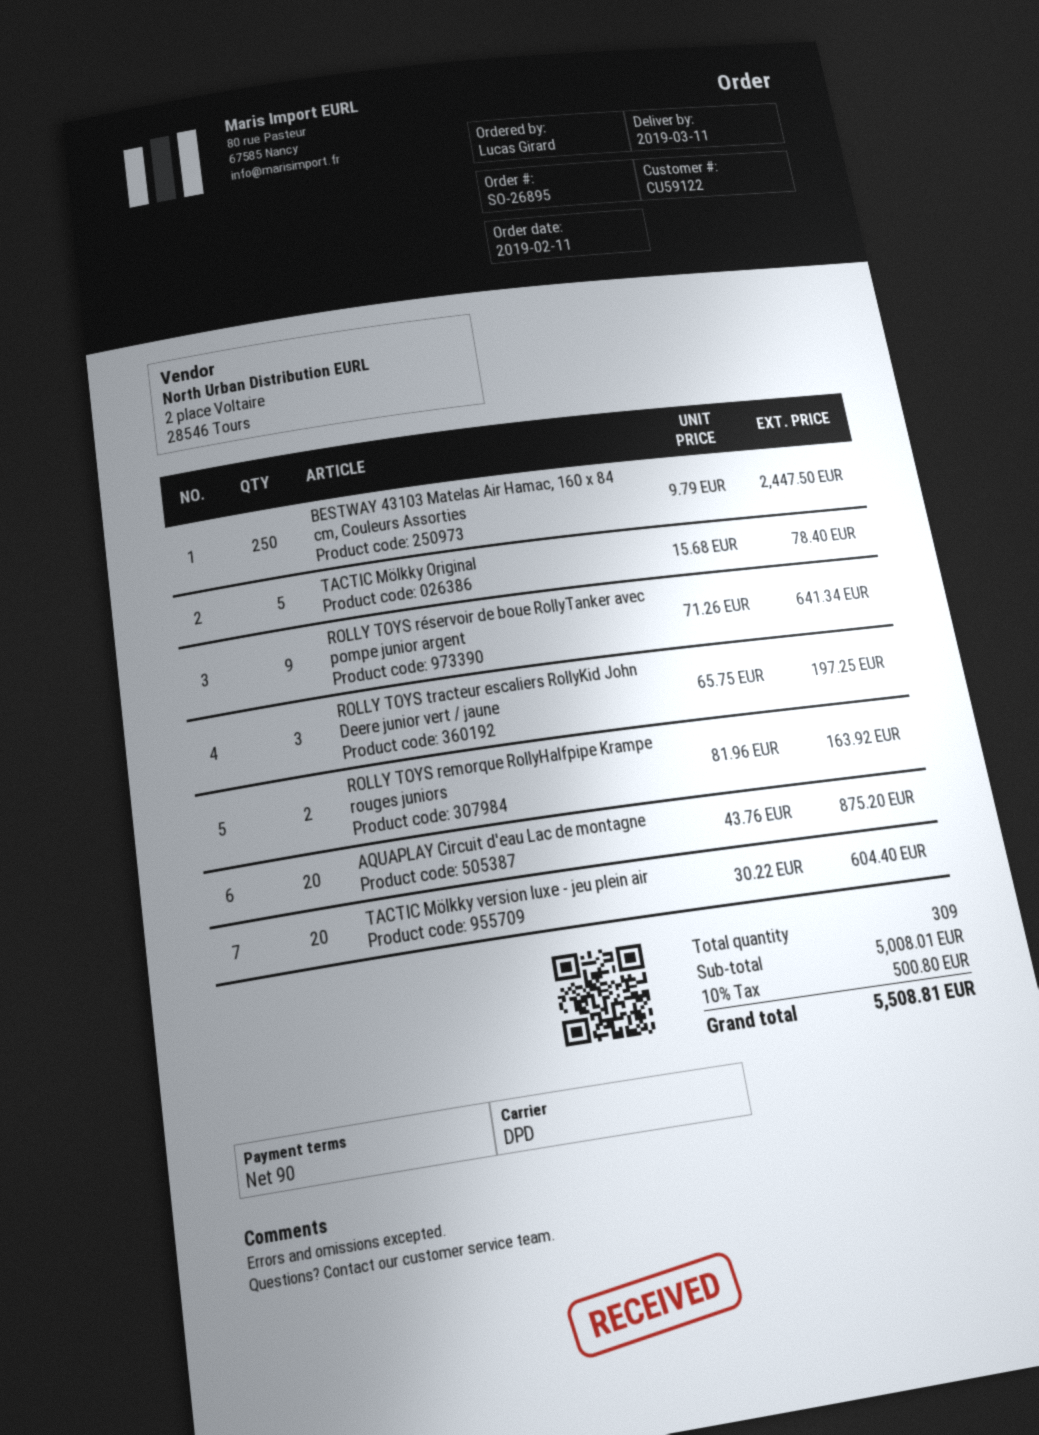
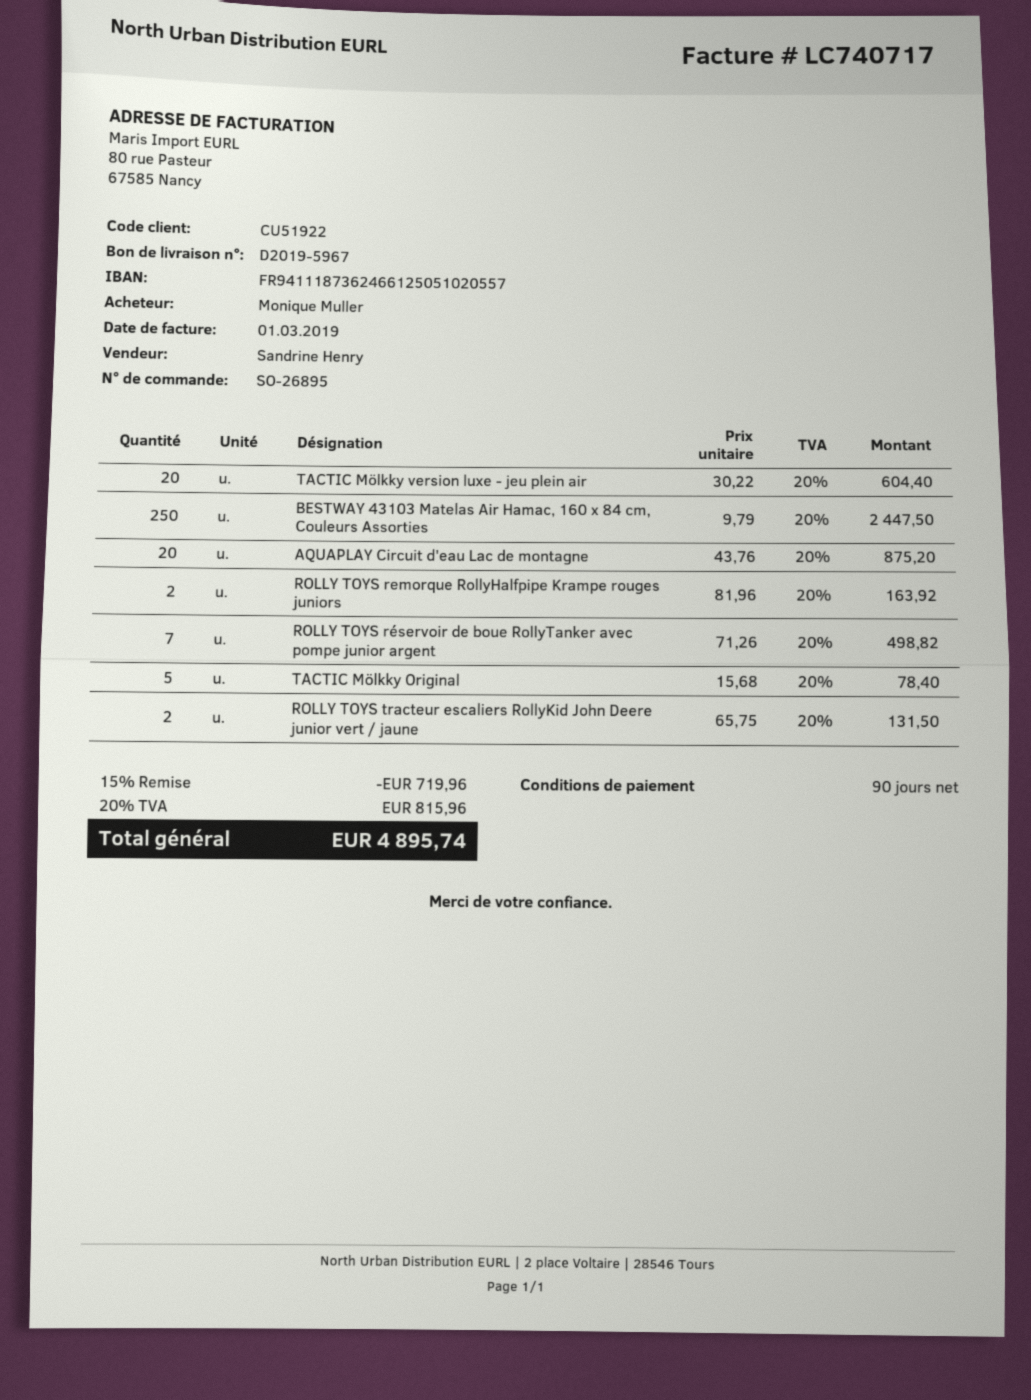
customer number: CU59122 -> CU51922
ordered by: Lucas Girard -> Monique Muller
ROLLY TOYS réservoir de boue RollyTanker avec pompe junior argent: 9 x 71.26 = 641.34 -> 7 x 71.26 = 498.82
ROLLY TOYS tracteur escaliers RollyKid John Deere junior vert / jaune: 3 x 65.75 = 197.25 -> 2 x 65.75 = 131.50
discount: none -> 15% = 719.96
tax: 10% = 500.80 -> 20% = 815.96
total: 5508.81 -> 4895.74

